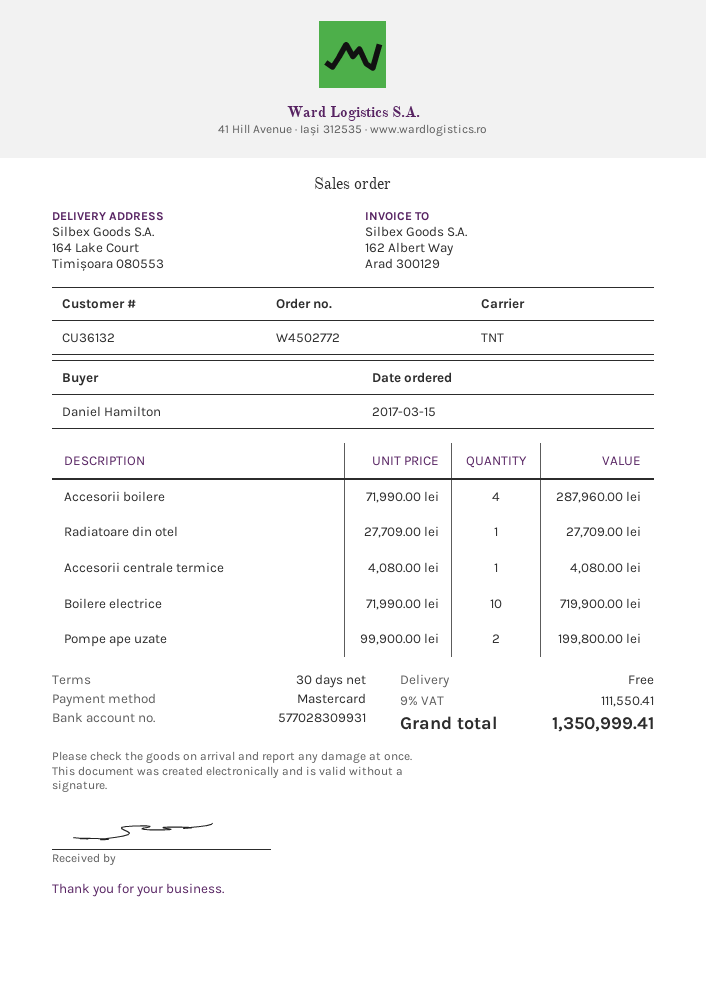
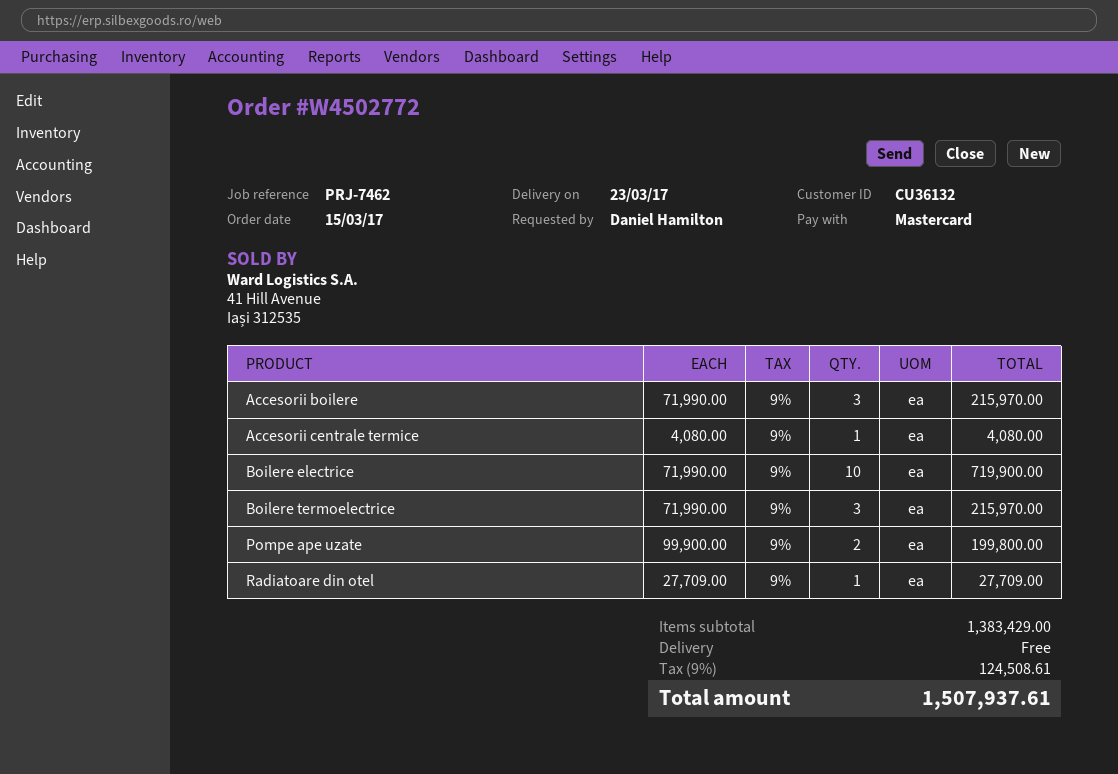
Accesorii boilere: 4 x 71990.00 = 287960.00 -> 3 x 71990.00 = 215970.00
Boilere termoelectrice: none -> 3 x 71990.00 = 215970.00
tax: 9% = 111550.41 -> 9% = 124508.61
total: 1350999.41 -> 1507937.61

